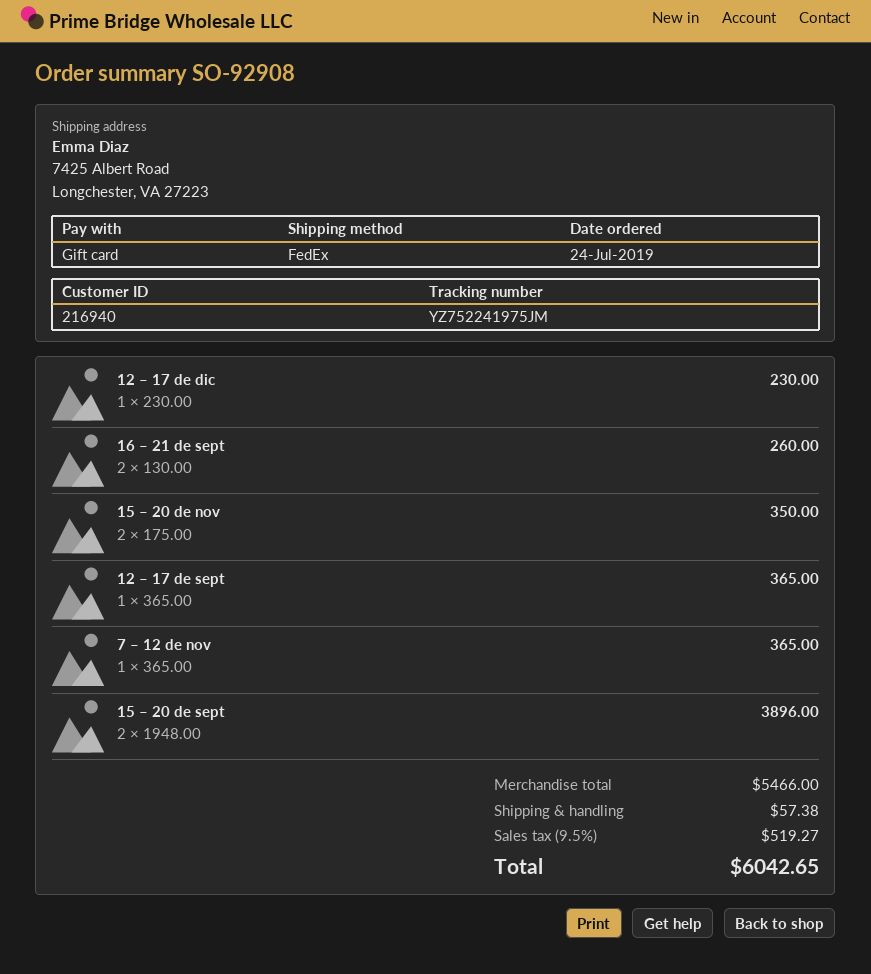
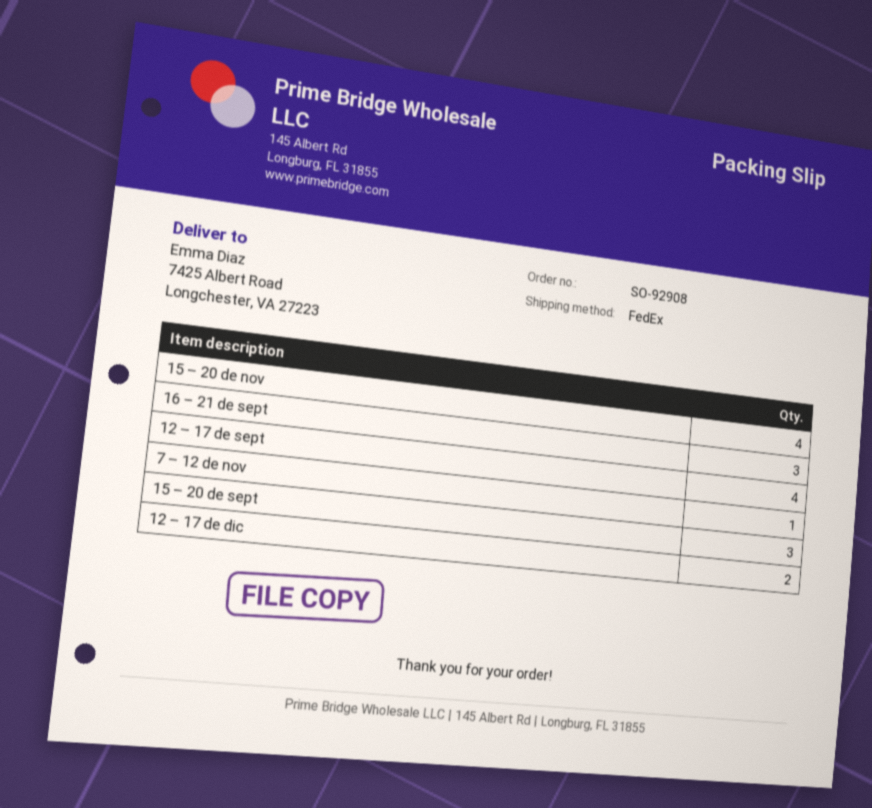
12 – 17 de dic: 1 -> 2
16 – 21 de sept: 2 -> 3
15 – 20 de nov: 2 -> 4
12 – 17 de sept: 1 -> 4
15 – 20 de sept: 2 -> 3

